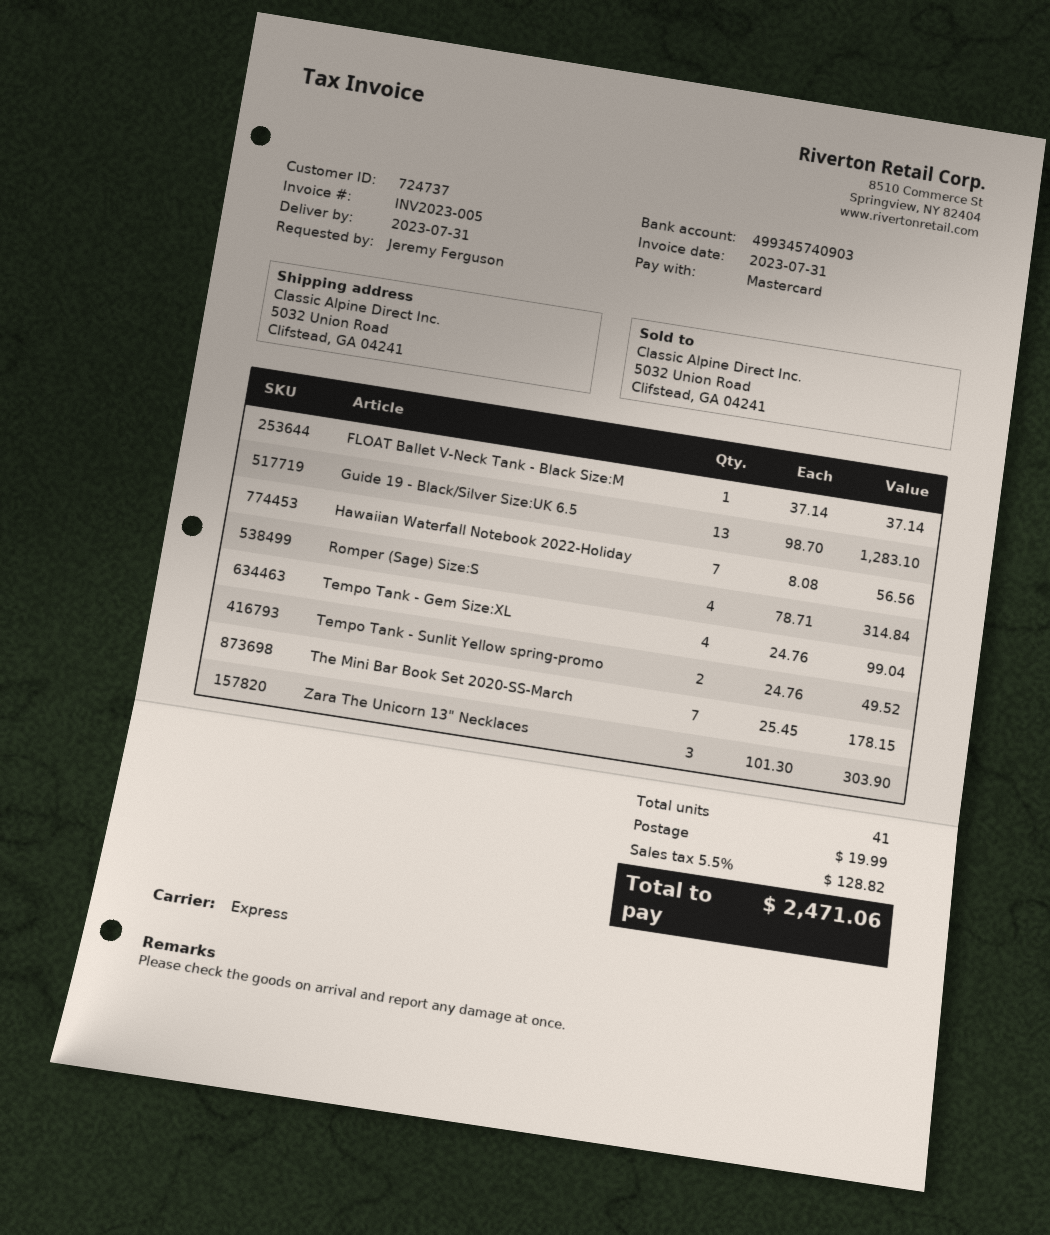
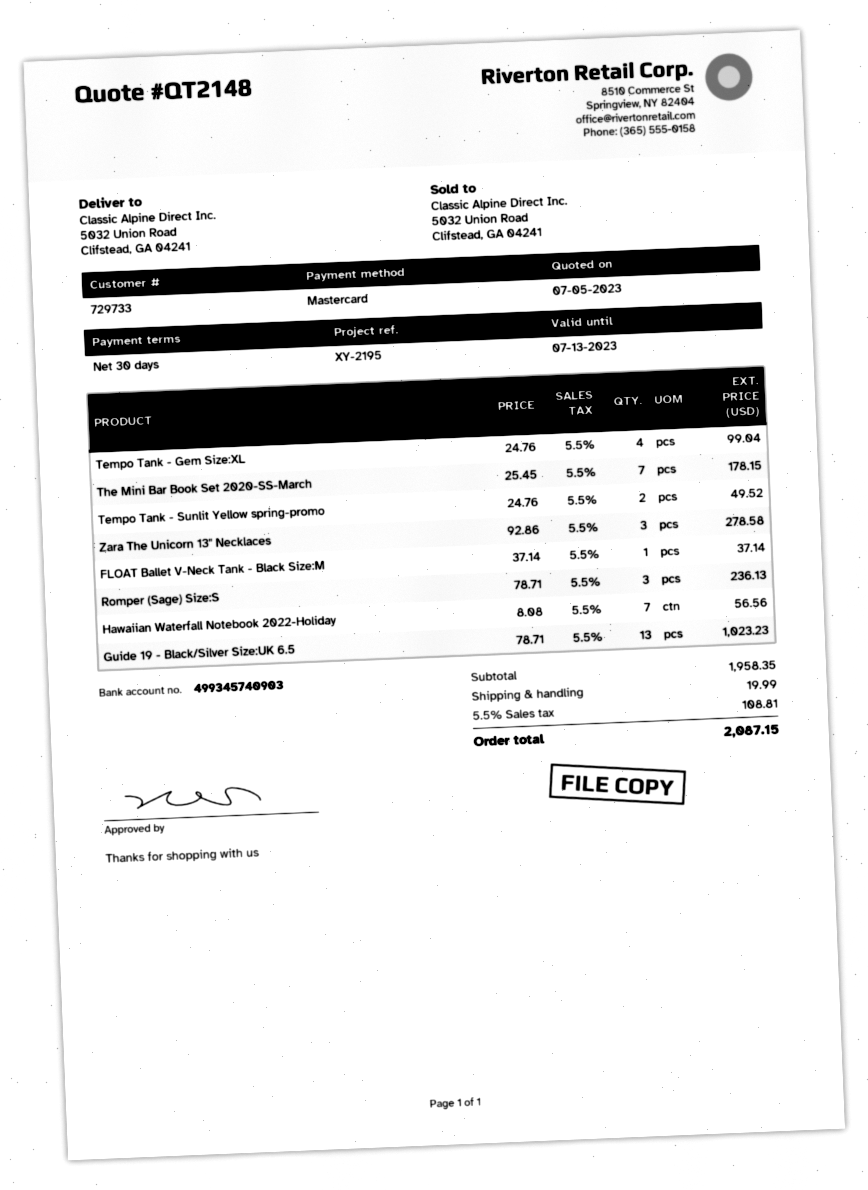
customer number: 724737 -> 729733
Guide 19 - Black/Silver Size:UK 6.5: 13 x 98.70 = 1283.10 -> 13 x 78.71 = 1023.23
Romper (Sage) Size:S: 4 x 78.71 = 314.84 -> 3 x 78.71 = 236.13
Zara The Unicorn 13" Necklaces: 3 x 101.30 = 303.90 -> 3 x 92.86 = 278.58
tax: 5.5% = 128.82 -> 5.5% = 108.81
total: 2471.06 -> 2087.15

